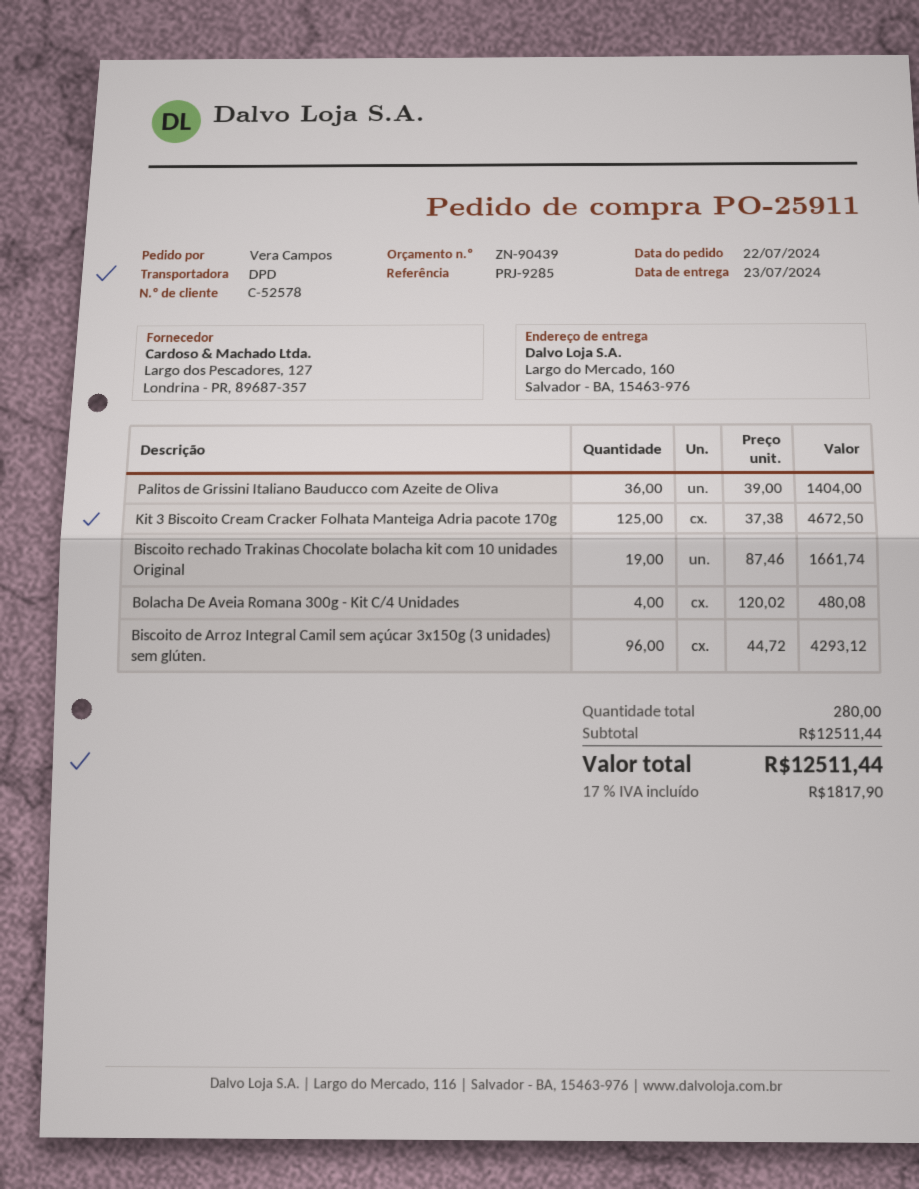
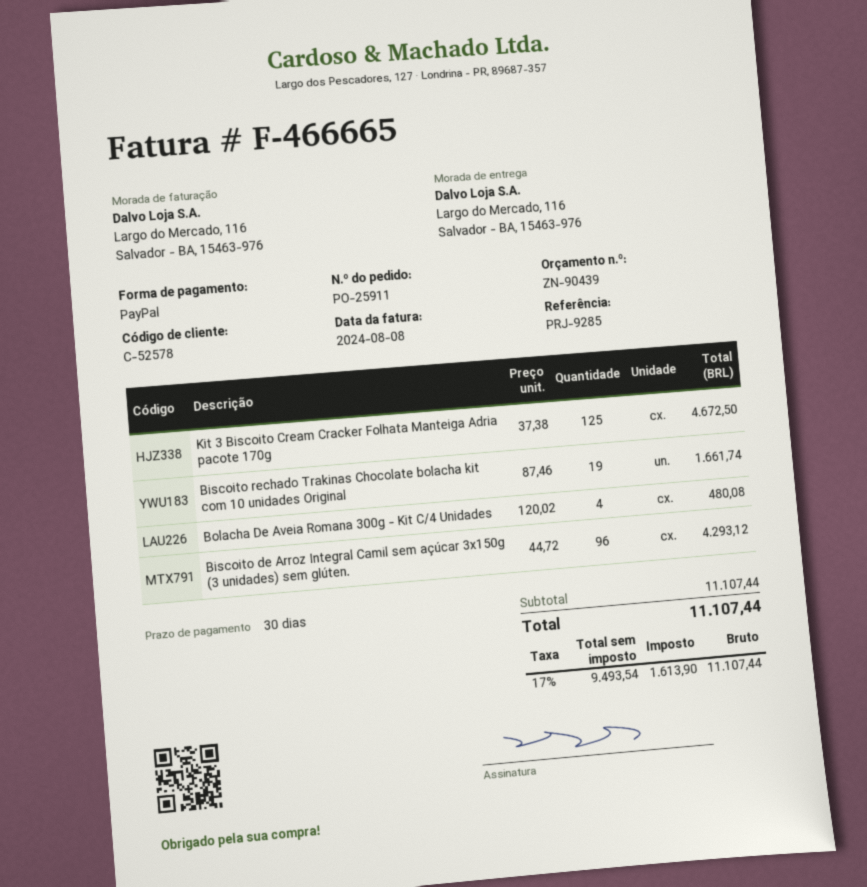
ship to: Largo do Mercado, 160, Salvador - BA, 15463-976 -> Largo do Mercado, 116, Salvador - BA, 15463-976
Palitos de Grissini Italiano Bauducco com Azeite de Oliva: 36 x 39.00 = 1404.00 -> none
subtotal: 12511.44 -> 11107.44
tax: 17% = 1817.90 -> 17% = 1613.90
total: 12511.44 -> 11107.44

